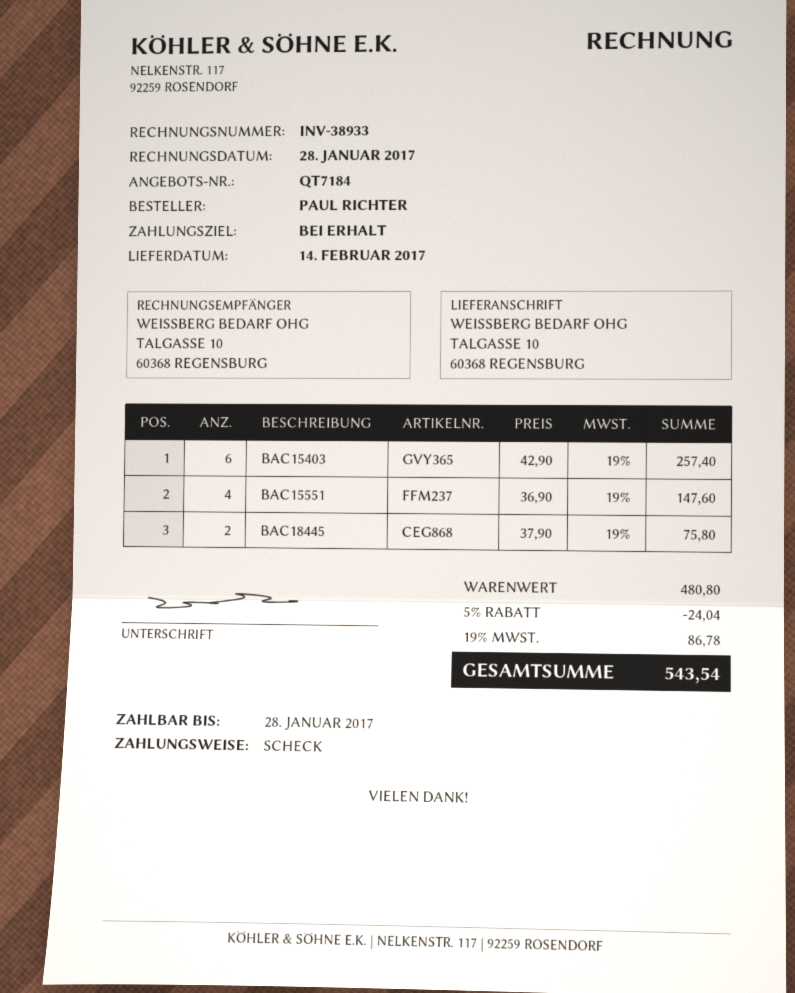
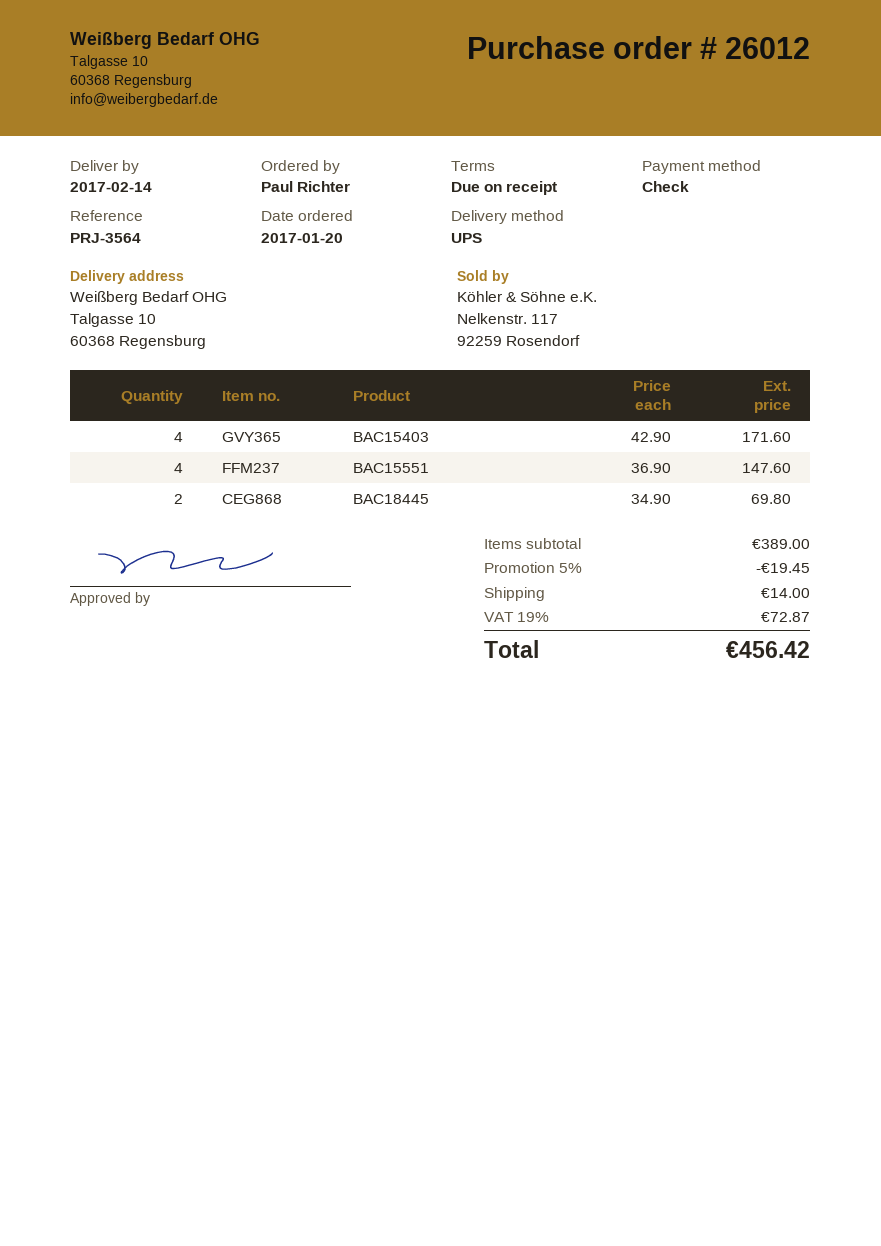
BAC15403: 6 x 42.90 = 257.40 -> 4 x 42.90 = 171.60
BAC18445: 2 x 37.90 = 75.80 -> 2 x 34.90 = 69.80
subtotal: 480.80 -> 389.00
discount: 5% = 24.04 -> 5% = 19.45
shipping: none -> 14.00
tax: 19% = 86.78 -> 19% = 72.87
total: 543.54 -> 456.42

